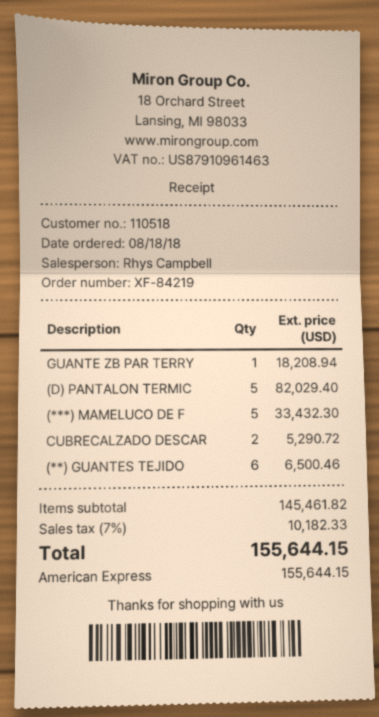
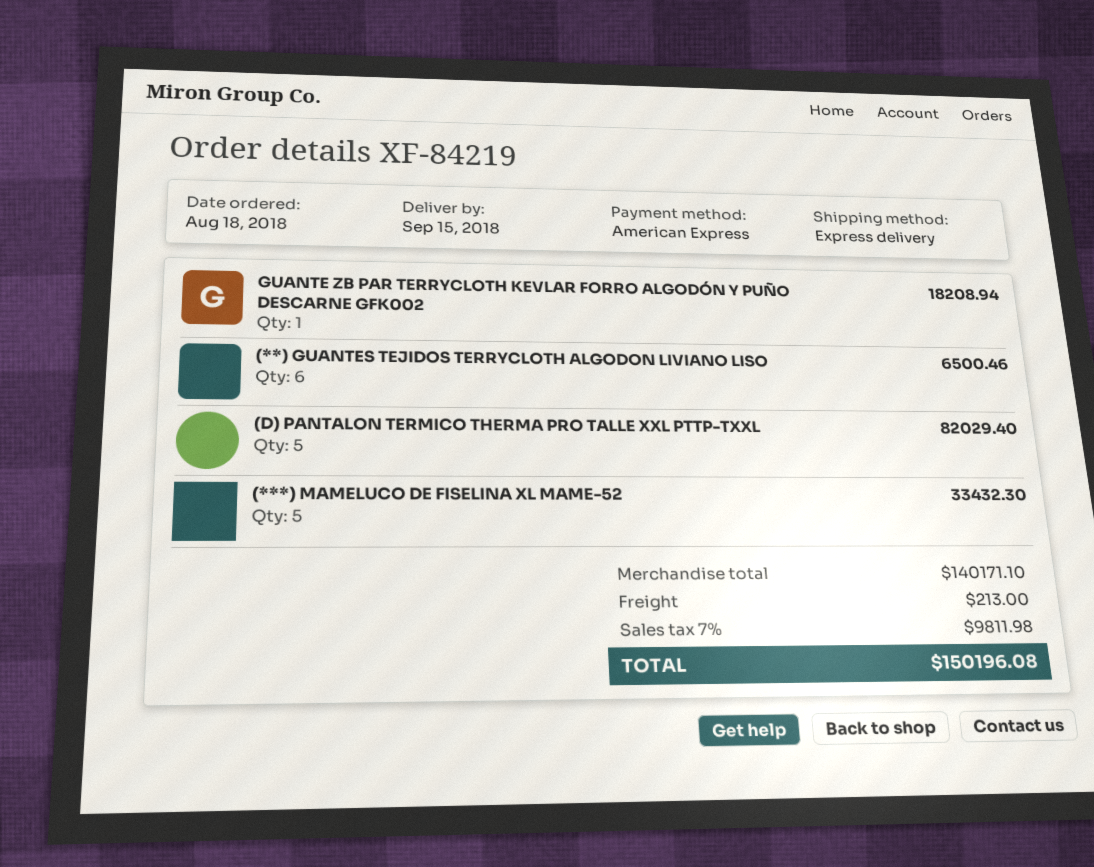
CUBRECALZADO DESCAR: 2 for 5290.72 -> none
subtotal: 145461.82 -> 140171.10
shipping: none -> 213.00
tax: 7% = 10182.33 -> 7% = 9811.98
total: 155644.15 -> 150196.08

